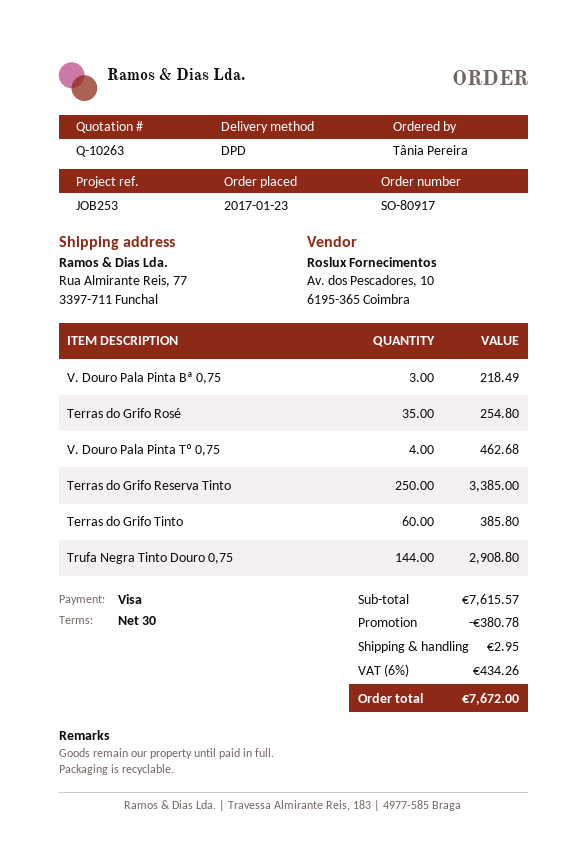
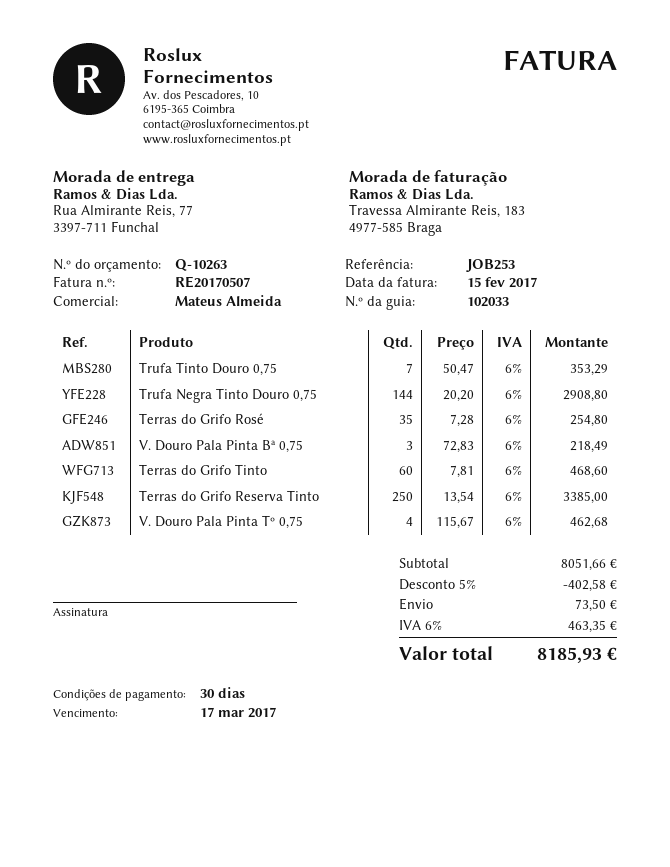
Terras do Grifo Tinto: 60 for 385.80 -> 60 for 468.60
Trufa Tinto Douro 0,75: none -> 7 for 353.29
subtotal: 7615.57 -> 8051.66
discount: 380.78 -> 402.58
shipping: 2.95 -> 73.50
tax: 6% = 434.26 -> 6% = 463.35
total: 7672.00 -> 8185.93

